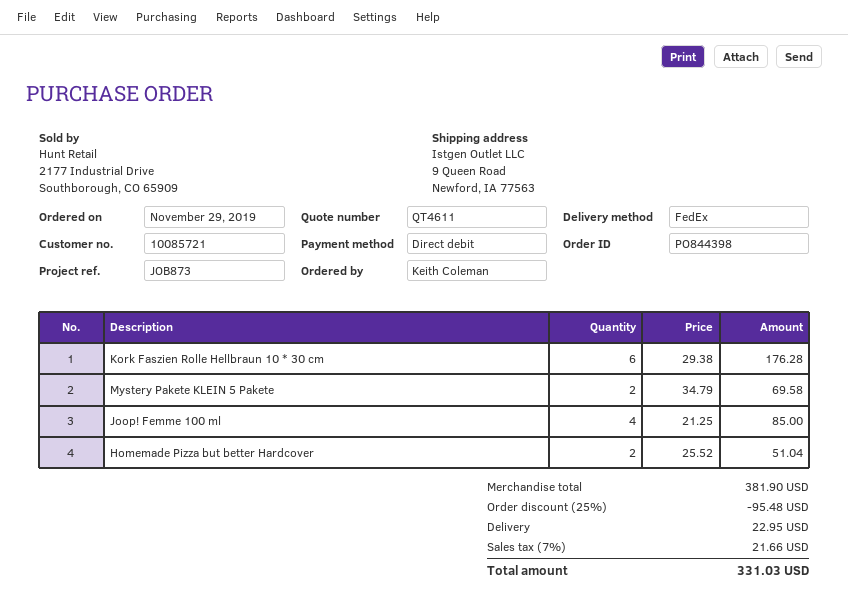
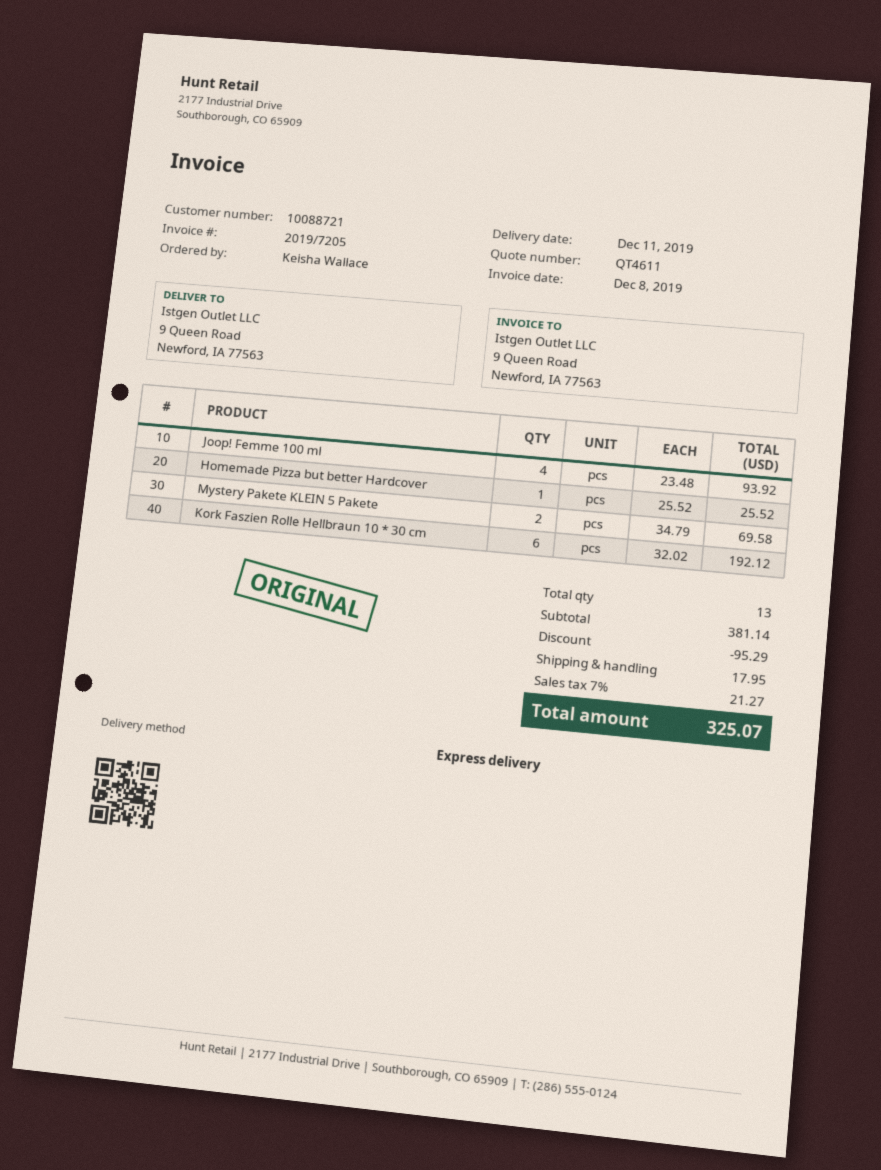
customer number: 10085721 -> 10088721
ordered by: Keith Coleman -> Keisha Wallace
shipping method: FedEx -> express
Kork Faszien Rolle Hellbraun 10 * 30 cm: 6 x 29.38 = 176.28 -> 6 x 32.02 = 192.12
Joop! Femme 100 ml: 4 x 21.25 = 85.00 -> 4 x 23.48 = 93.92
Homemade Pizza but better Hardcover: 2 x 25.52 = 51.04 -> 1 x 25.52 = 25.52
subtotal: 381.90 -> 381.14
discount: 95.48 -> 95.29
shipping: 22.95 -> 17.95
tax: 7% = 21.66 -> 7% = 21.27
total: 331.03 -> 325.07

